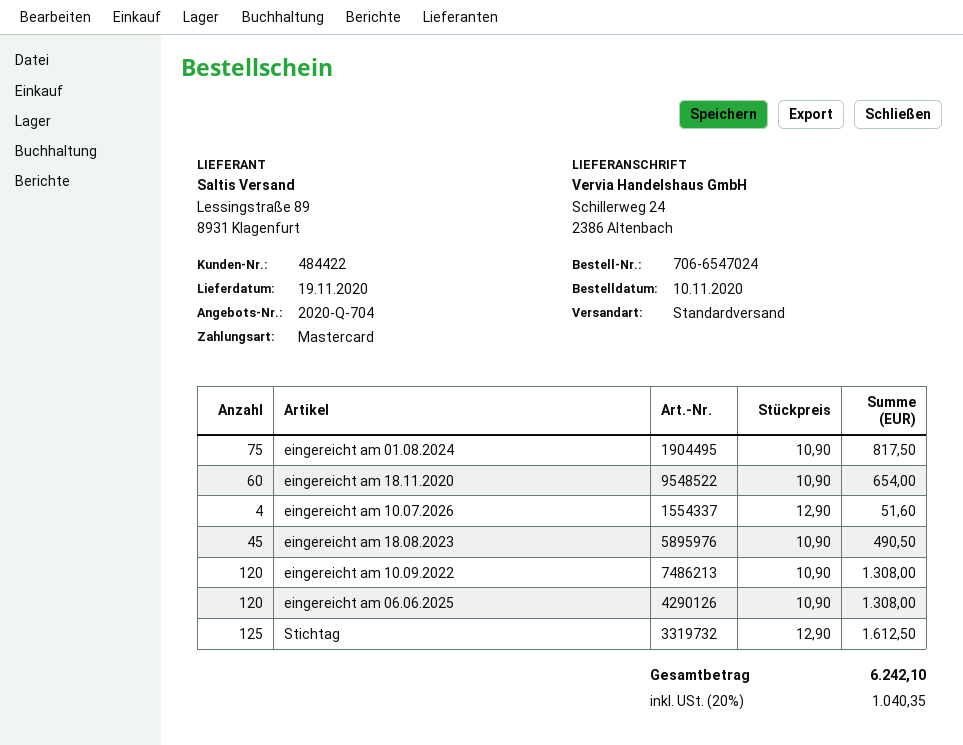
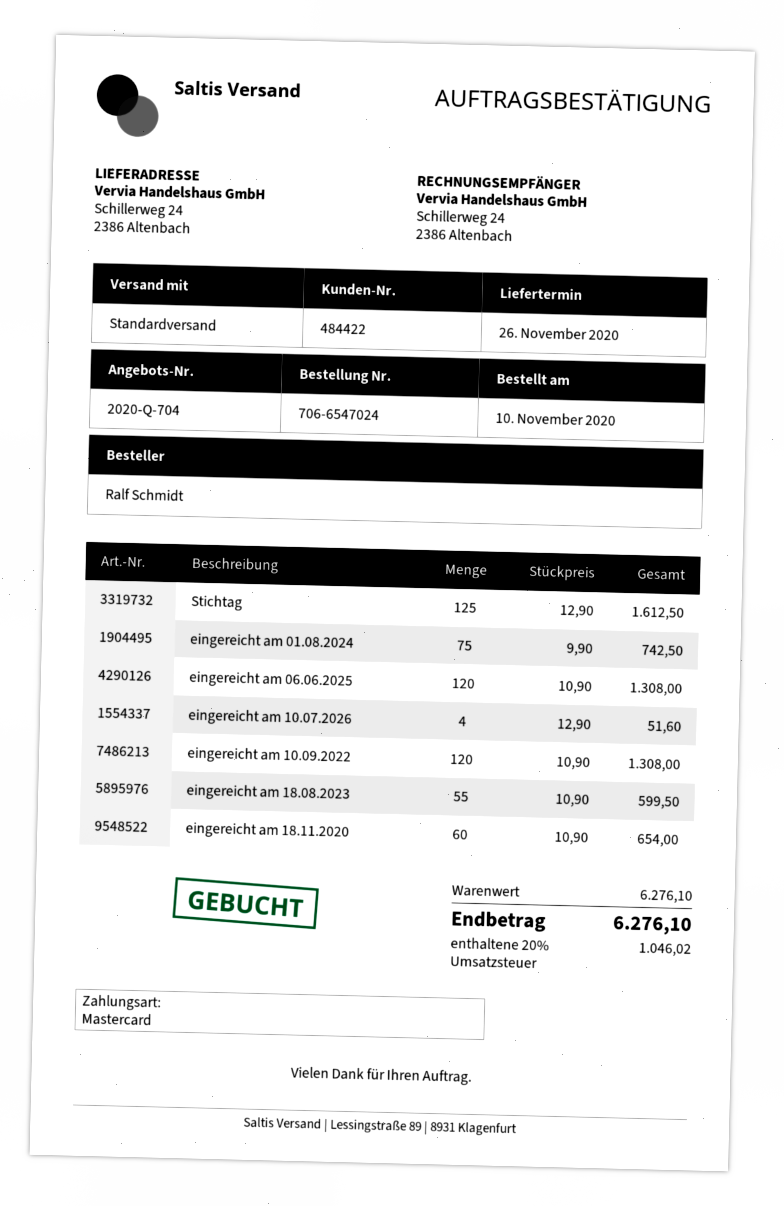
delivery date: 2020-11-19 -> 2020-11-26
eingereicht am 01.08.2024: 75 x 10.90 = 817.50 -> 75 x 9.90 = 742.50
eingereicht am 18.08.2023: 45 x 10.90 = 490.50 -> 55 x 10.90 = 599.50
tax: 20% = 1040.35 -> 20% = 1046.02
total: 6242.10 -> 6276.10

